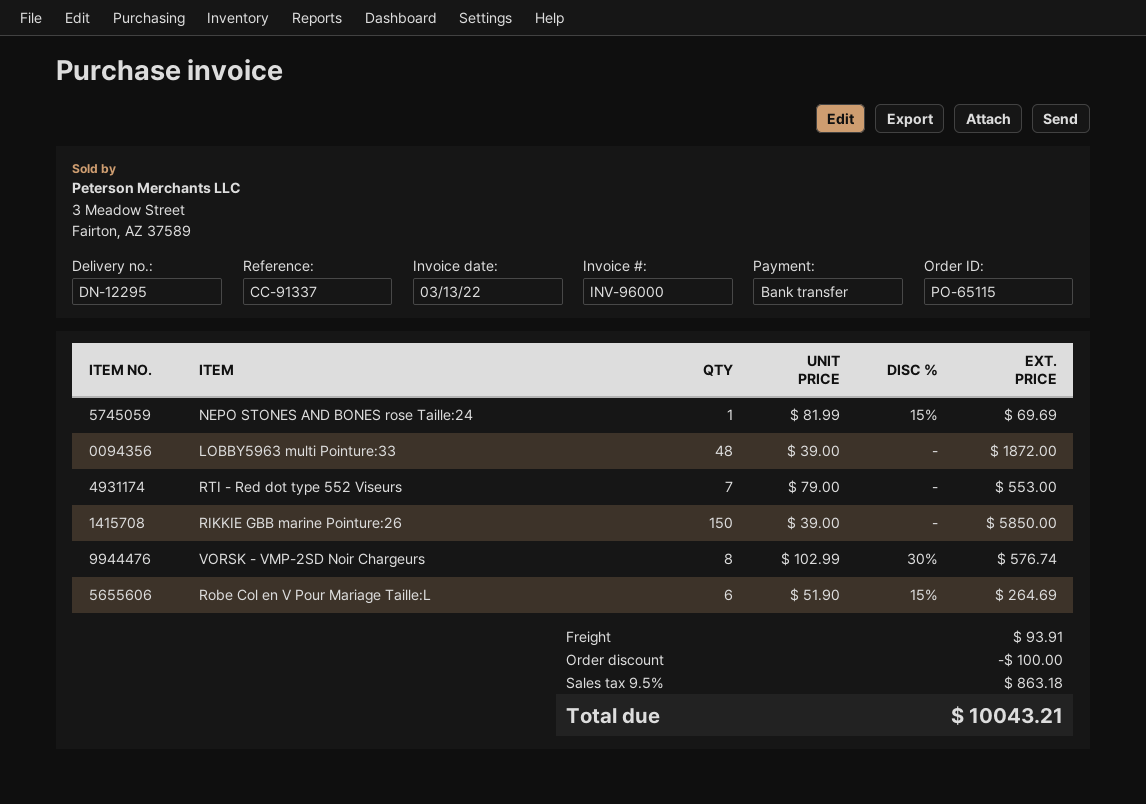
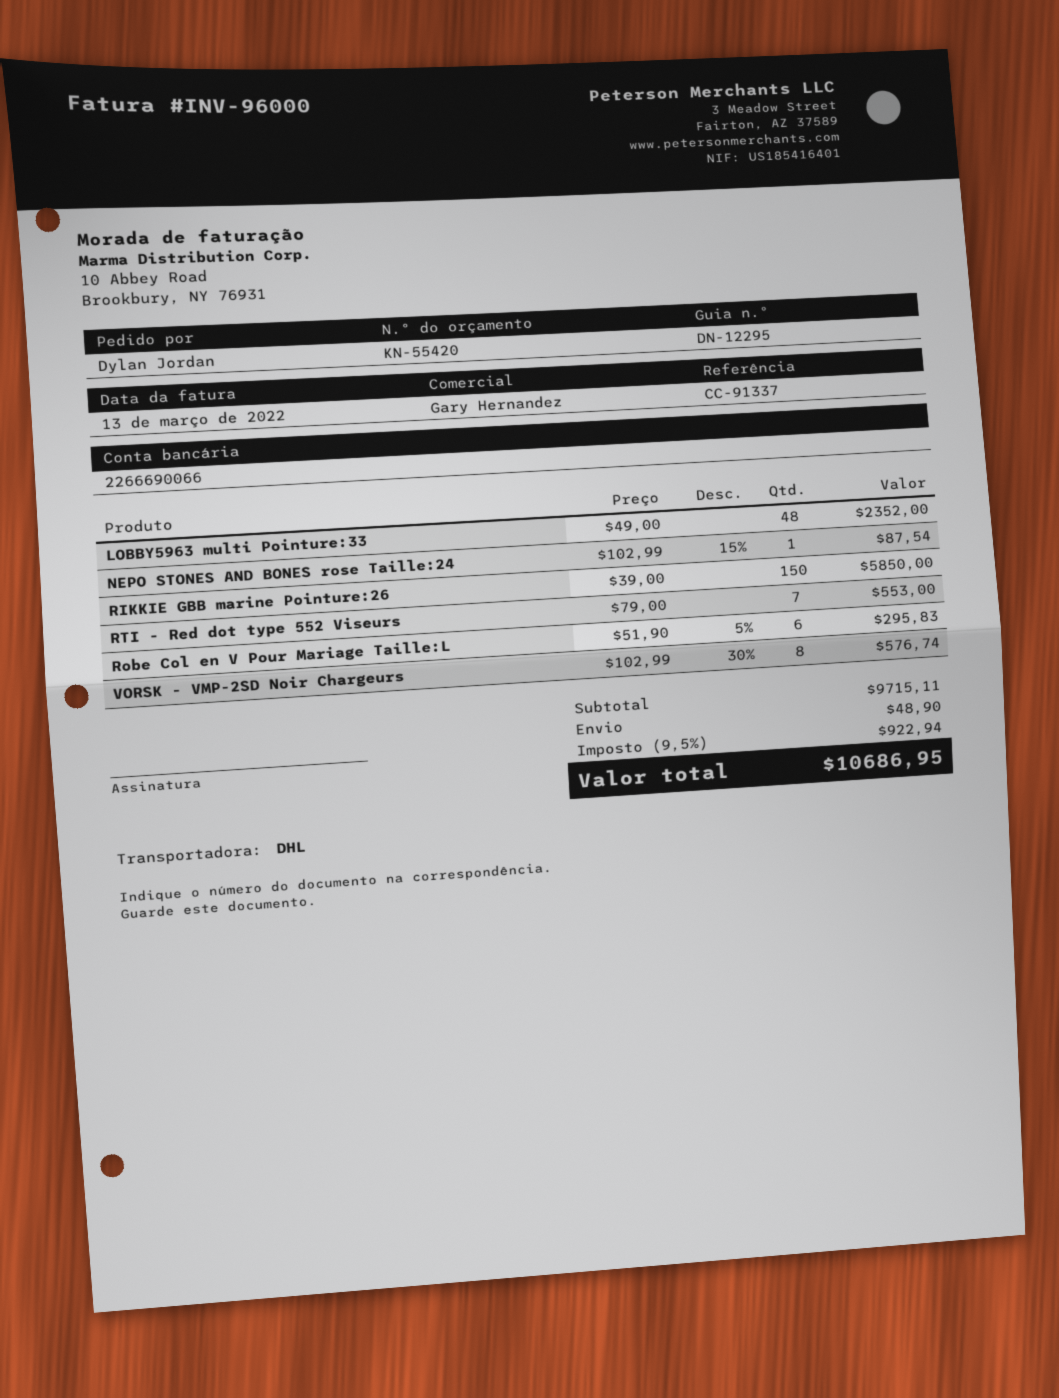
NEPO STONES AND BONES rose Taille:24: 1 x 81.99 - 15% = 69.69 -> 1 x 102.99 - 15% = 87.54
LOBBY5963 multi Pointure:33: 48 x 39.00 = 1872.00 -> 48 x 49.00 = 2352.00
Robe Col en V Pour Mariage Taille:L: 6 x 51.90 - 15% = 264.69 -> 6 x 51.90 - 5% = 295.83
discount: 100.00 -> none
shipping: 93.91 -> 48.90
tax: 9.5% = 863.18 -> 9.5% = 922.94
total: 10043.21 -> 10686.95

